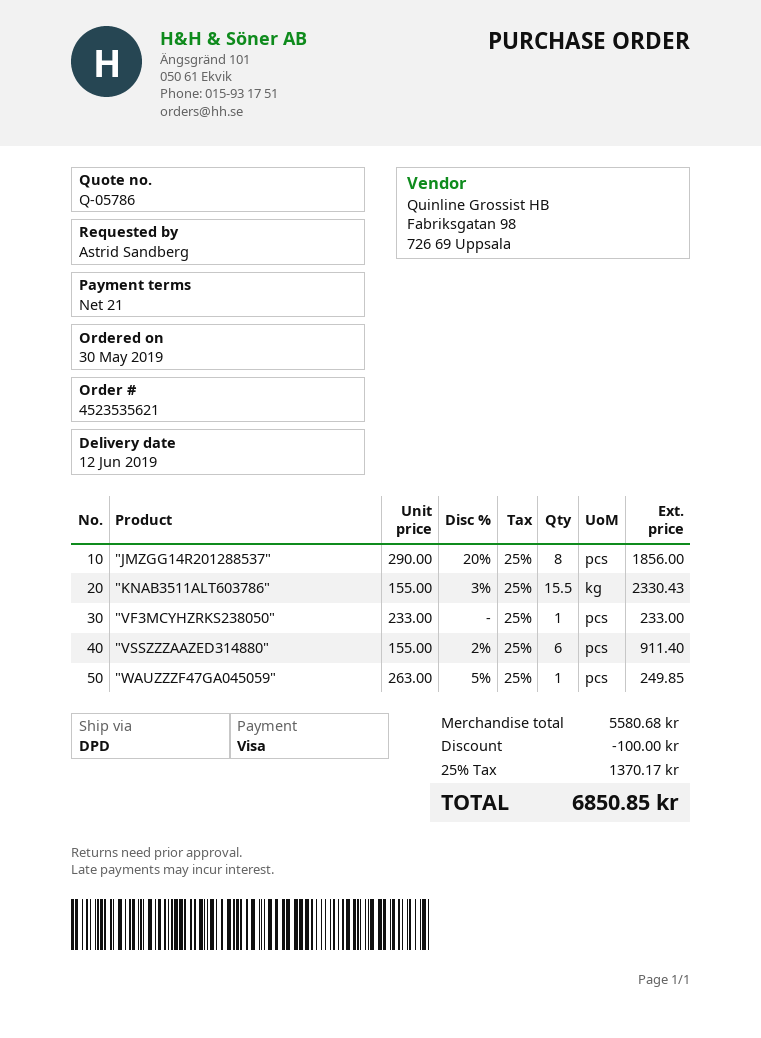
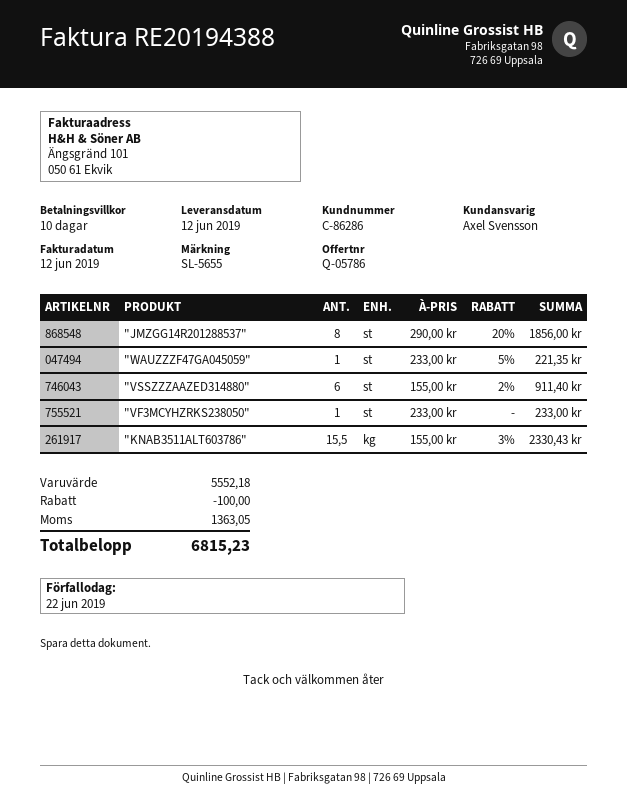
payment terms: 21 days -> 10 days
"WAUZZZF47GA045059": 1 x 263.00 - 5% = 249.85 -> 1 x 233.00 - 5% = 221.35
subtotal: 5580.68 -> 5552.18
tax: 1370.17 -> 1363.05
total: 6850.85 -> 6815.23

